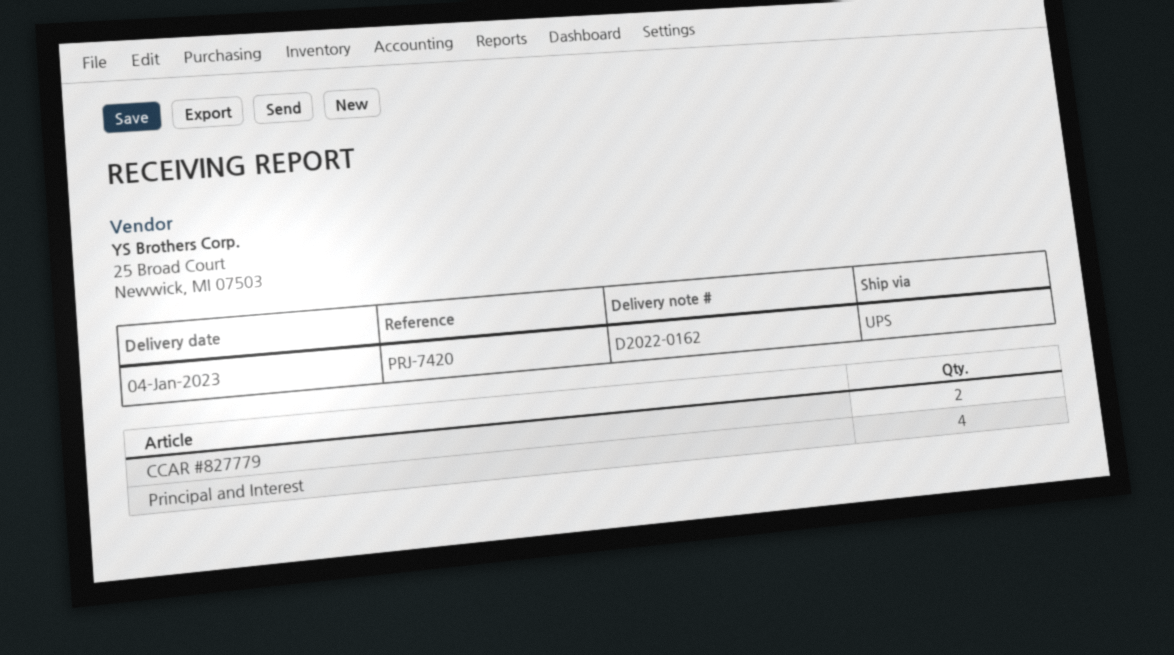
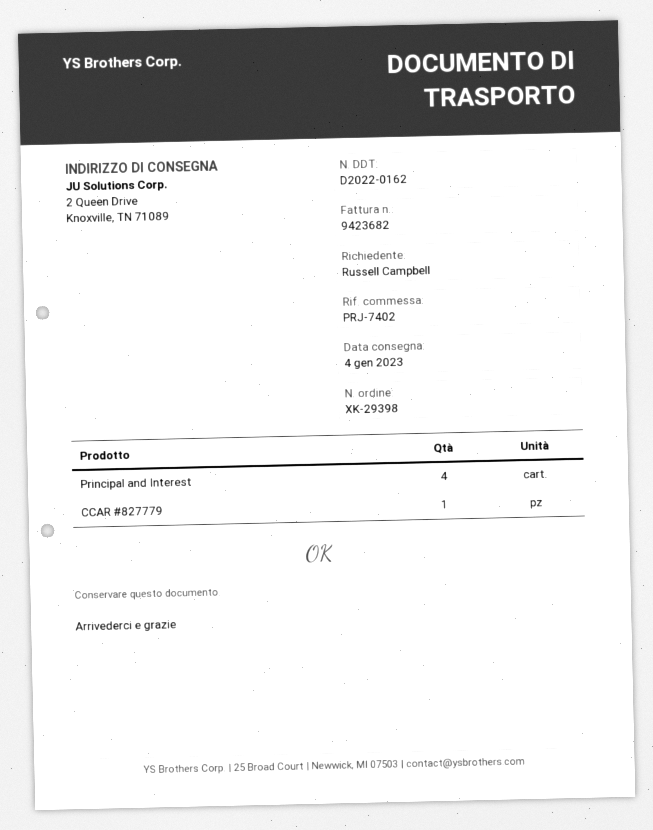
reference: PRJ-7420 -> PRJ-7402
CCAR #827779: 2 -> 1

